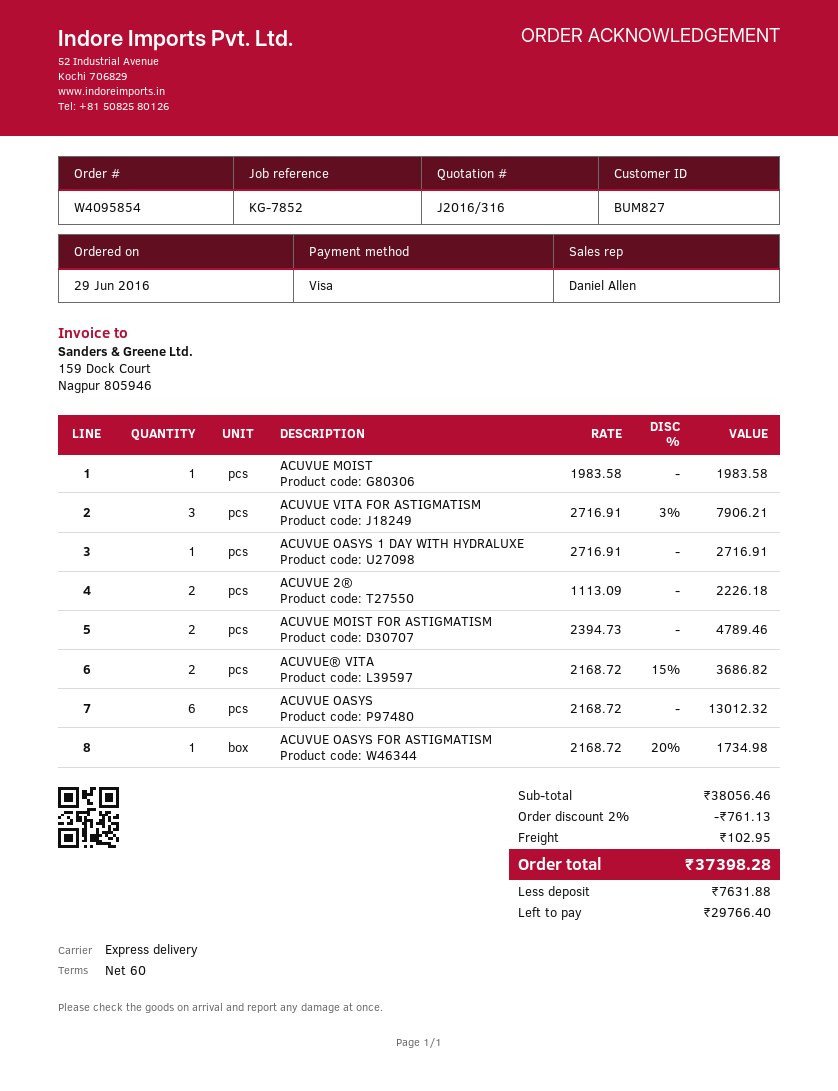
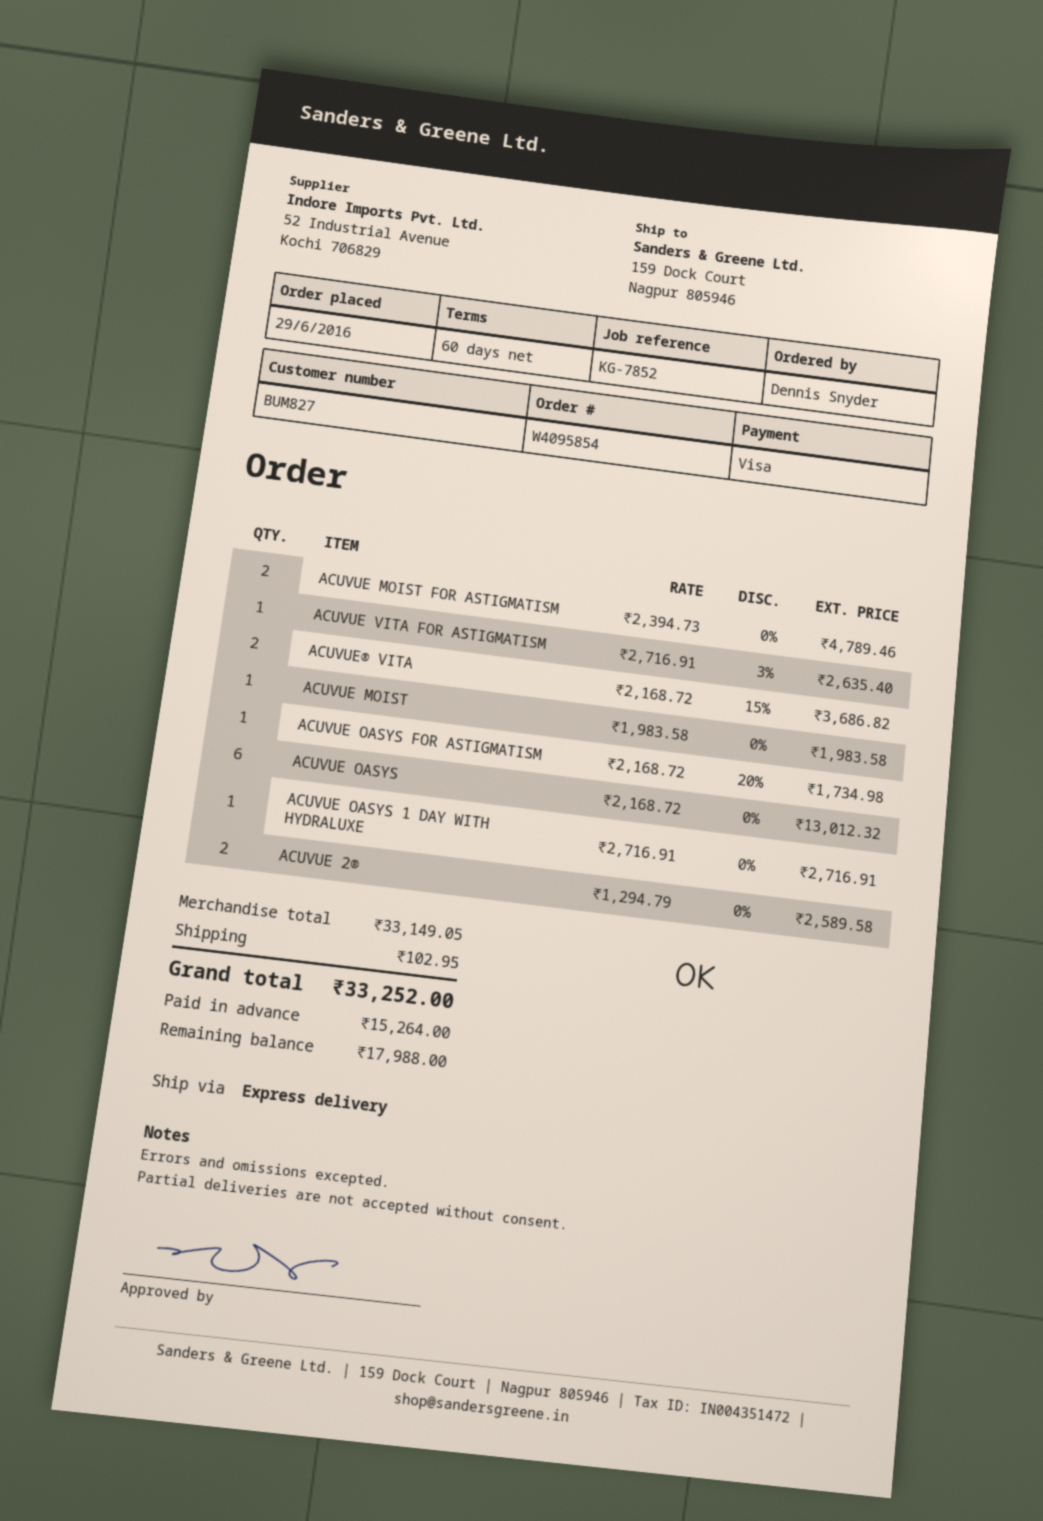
ACUVUE VITA FOR ASTIGMATISM: 3 x 2716.91 - 3% = 7906.21 -> 1 x 2716.91 - 3% = 2635.40
ACUVUE 2®: 2 x 1113.09 = 2226.18 -> 2 x 1294.79 = 2589.58
subtotal: 38056.46 -> 33149.05
discount: 2% = 761.13 -> none
total: 37398.28 -> 33252.00
deposit: 7631.88 -> 15264.00
balance: 29766.40 -> 17988.00

